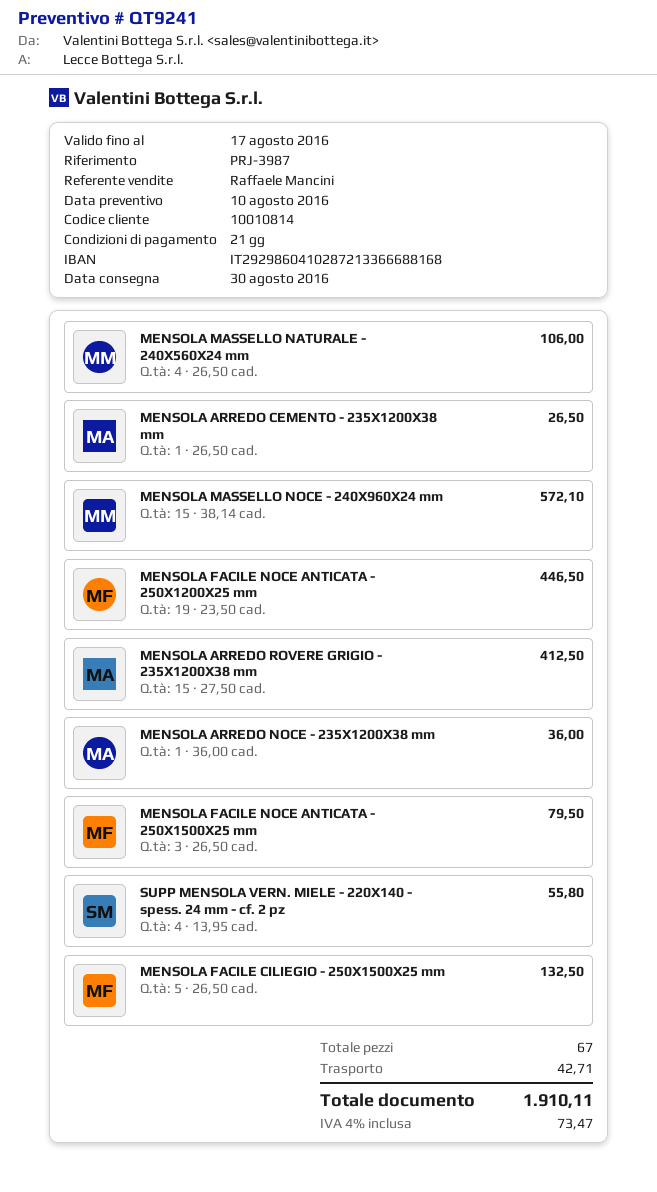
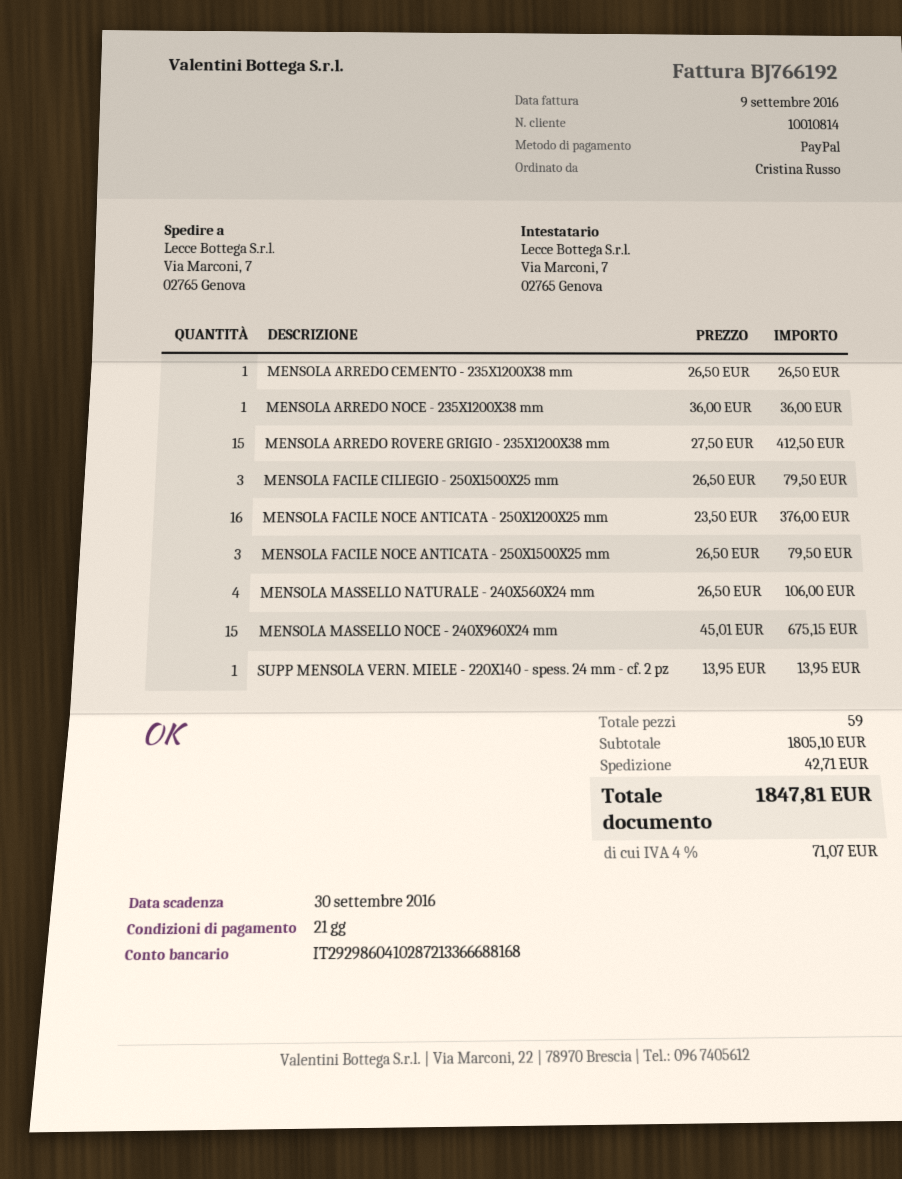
MENSOLA MASSELLO NOCE - 240X960X24 mm: 15 x 38.14 = 572.10 -> 15 x 45.01 = 675.15
MENSOLA FACILE NOCE ANTICATA - 250X1200X25 mm: 19 x 23.50 = 446.50 -> 16 x 23.50 = 376.00
SUPP MENSOLA VERN. MIELE - 220X140 - spess. 24 mm - cf. 2 pz: 4 x 13.95 = 55.80 -> 1 x 13.95 = 13.95
MENSOLA FACILE CILIEGIO - 250X1500X25 mm: 5 x 26.50 = 132.50 -> 3 x 26.50 = 79.50
total quantity: 67 -> 59
tax: 4% = 73.47 -> 4% = 71.07
total: 1910.11 -> 1847.81

